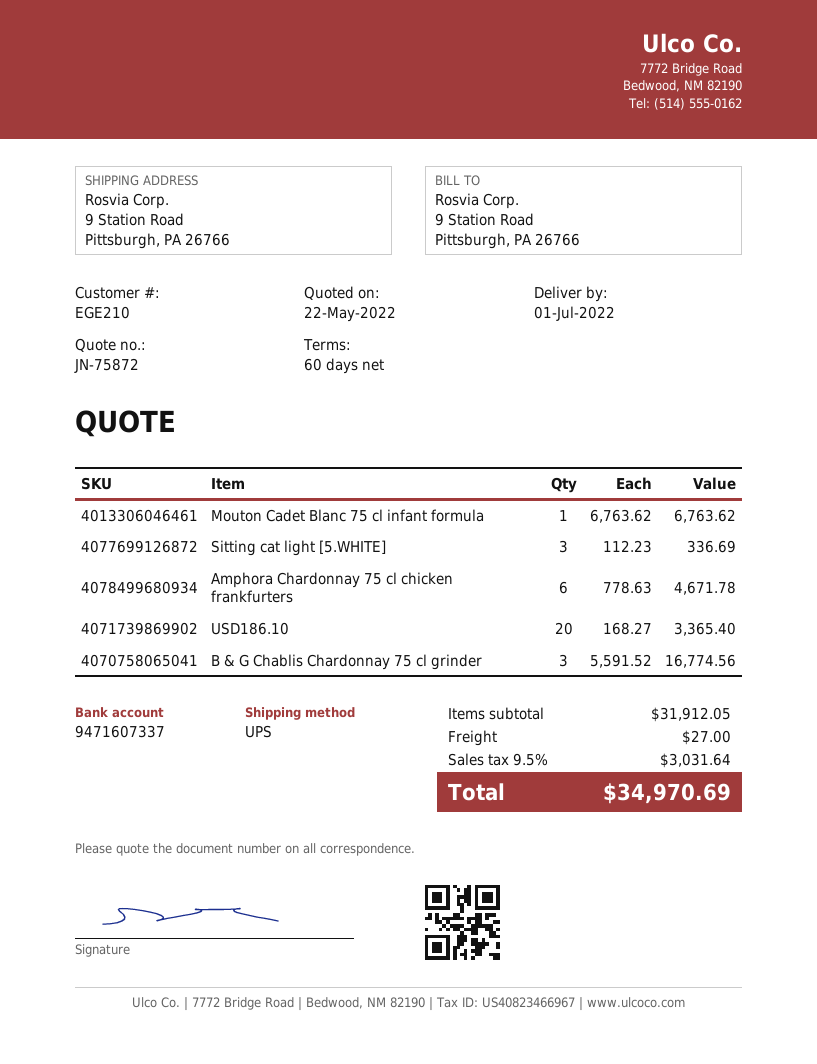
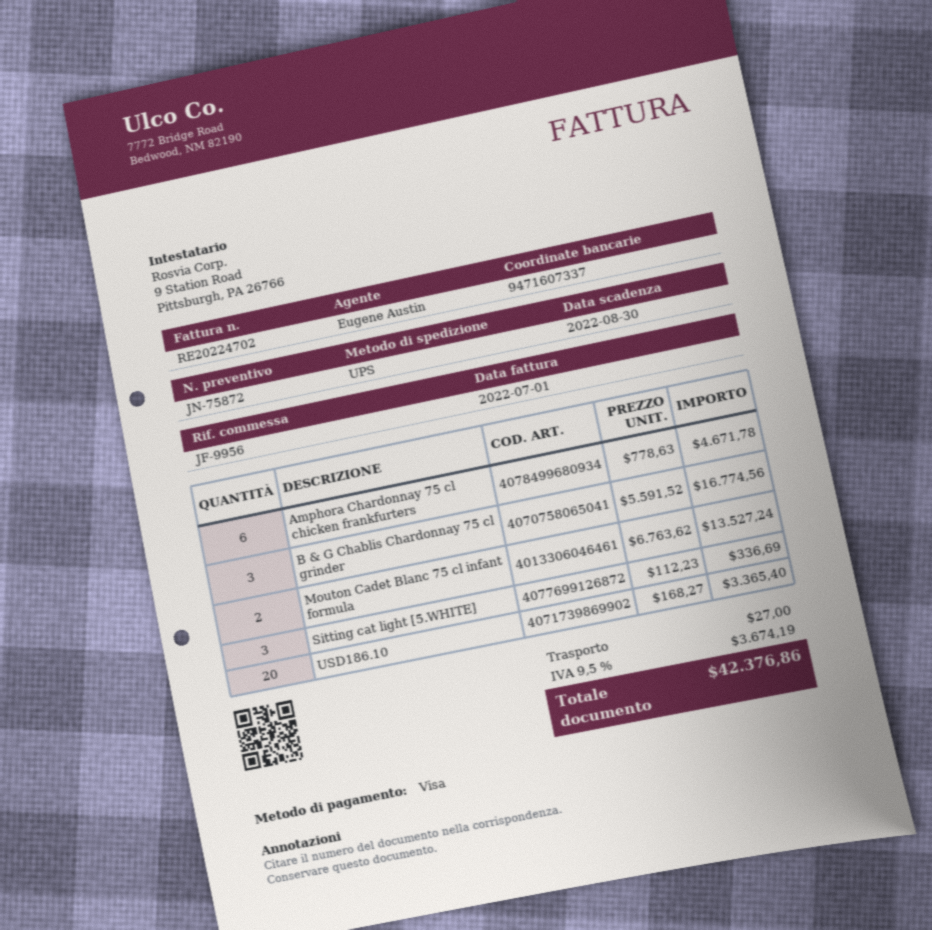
Mouton Cadet Blanc 75 cl infant formula: 1 x 6763.62 = 6763.62 -> 2 x 6763.62 = 13527.24
tax: 9.5% = 3031.64 -> 9.5% = 3674.19
total: 34970.69 -> 42376.86

